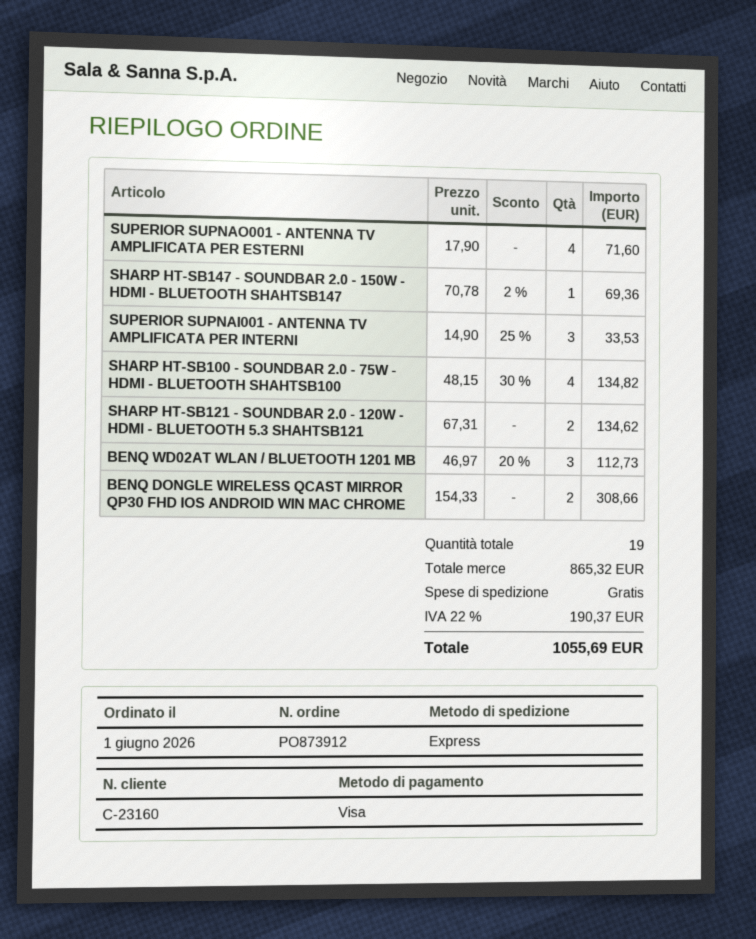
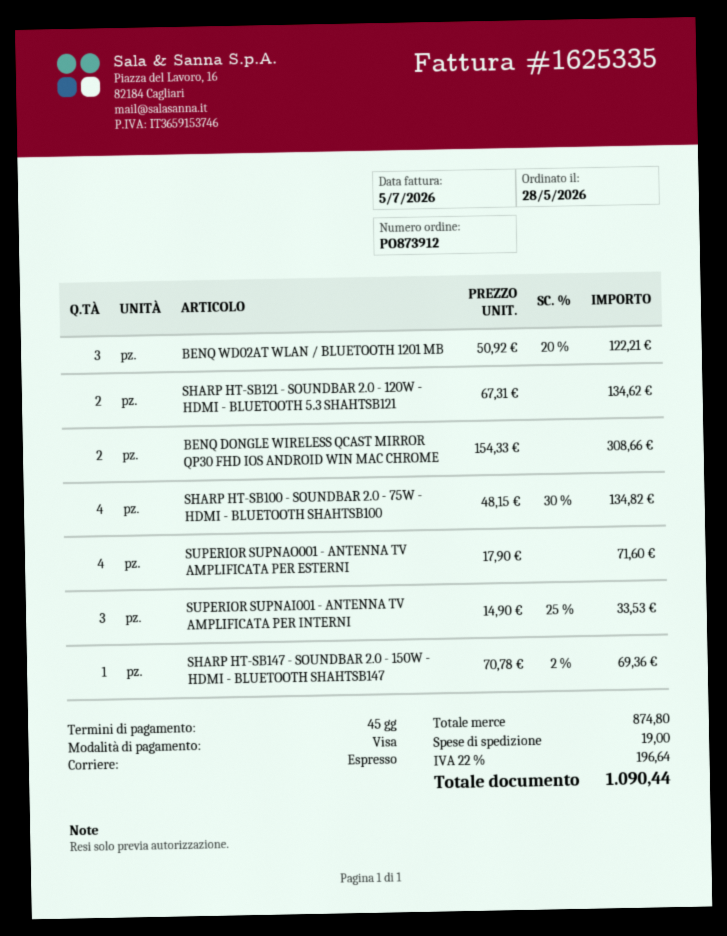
order date: 2026-06-01 -> 2026-05-28
BENQ WD02AT WLAN / BLUETOOTH 1201 MB: 3 x 46.97 - 20% = 112.73 -> 3 x 50.92 - 20% = 122.21
subtotal: 865.32 -> 874.80
shipping: 0.00 -> 19.00
tax: 22% = 190.37 -> 22% = 196.64
total: 1055.69 -> 1090.44

